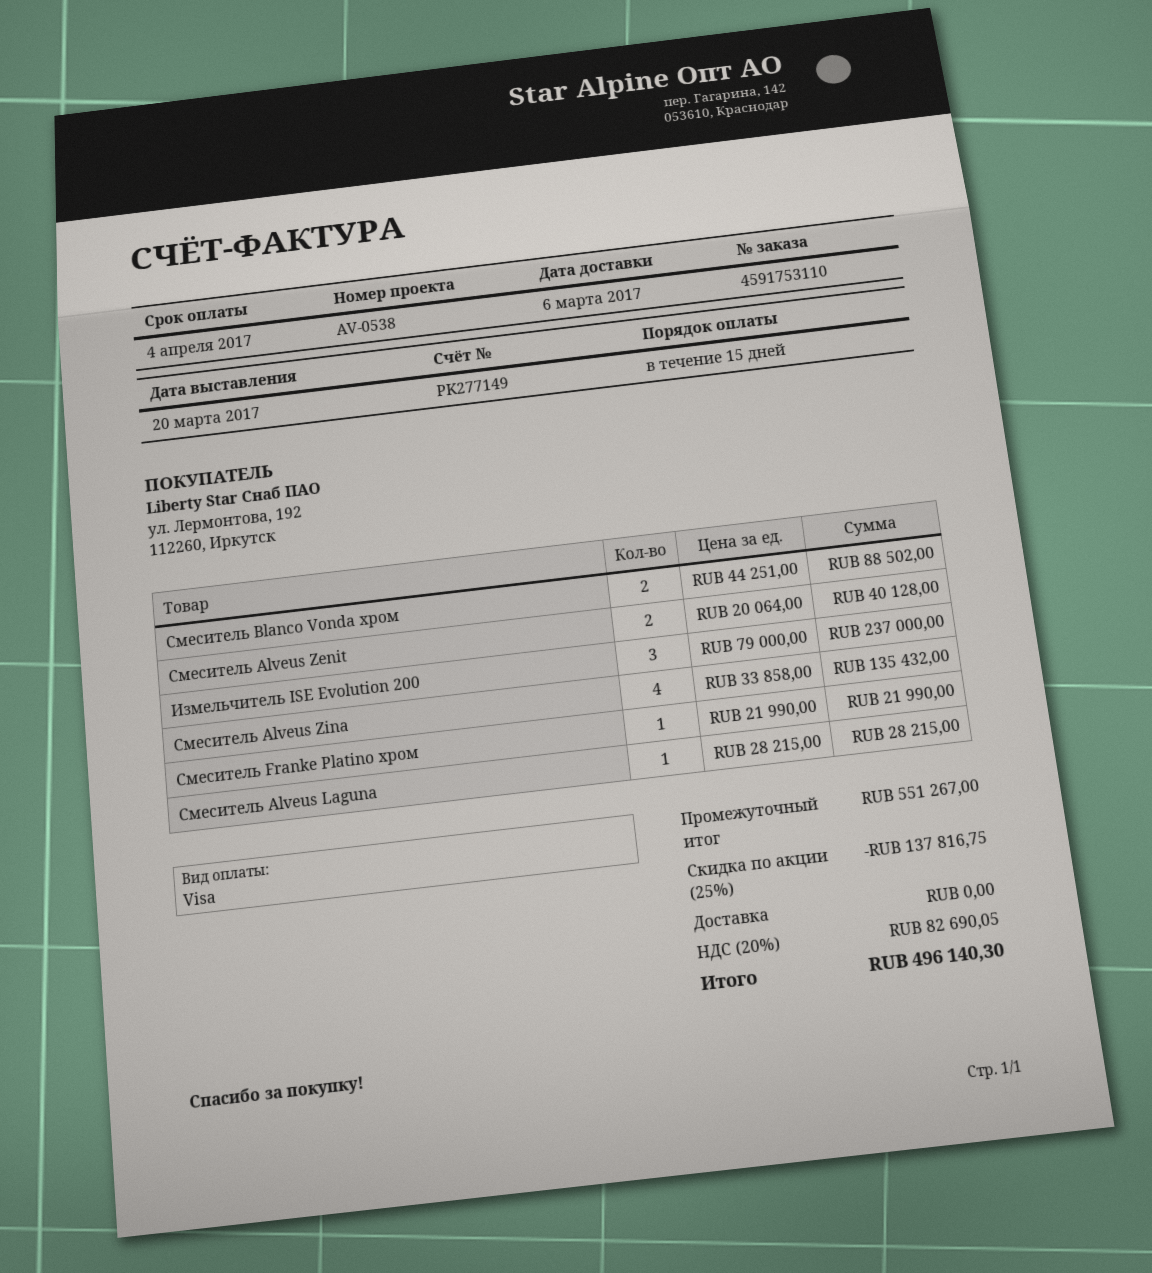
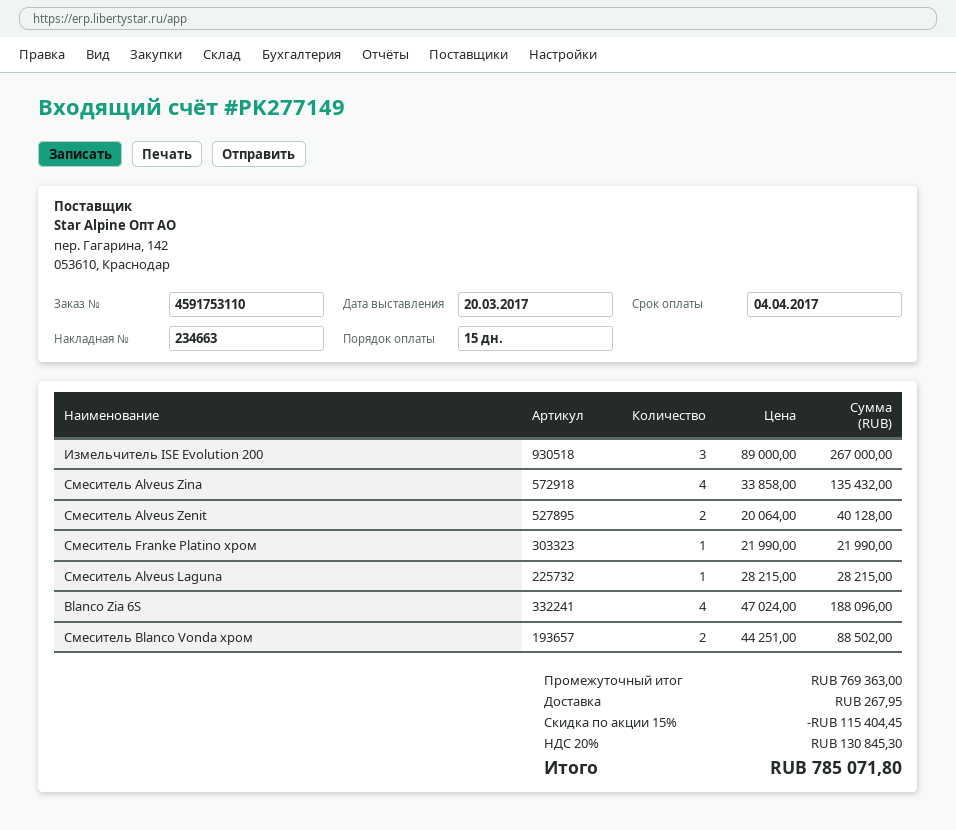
Измельчитель ISE Evolution 200: 3 x 79000.00 = 237000.00 -> 3 x 89000.00 = 267000.00
Blanco Zia 6S: none -> 4 x 47024.00 = 188096.00
subtotal: 551267.00 -> 769363.00
discount: 25% = 137816.75 -> 15% = 115404.45
shipping: 0.00 -> 267.95
tax: 20% = 82690.05 -> 20% = 130845.30
total: 496140.30 -> 785071.80

